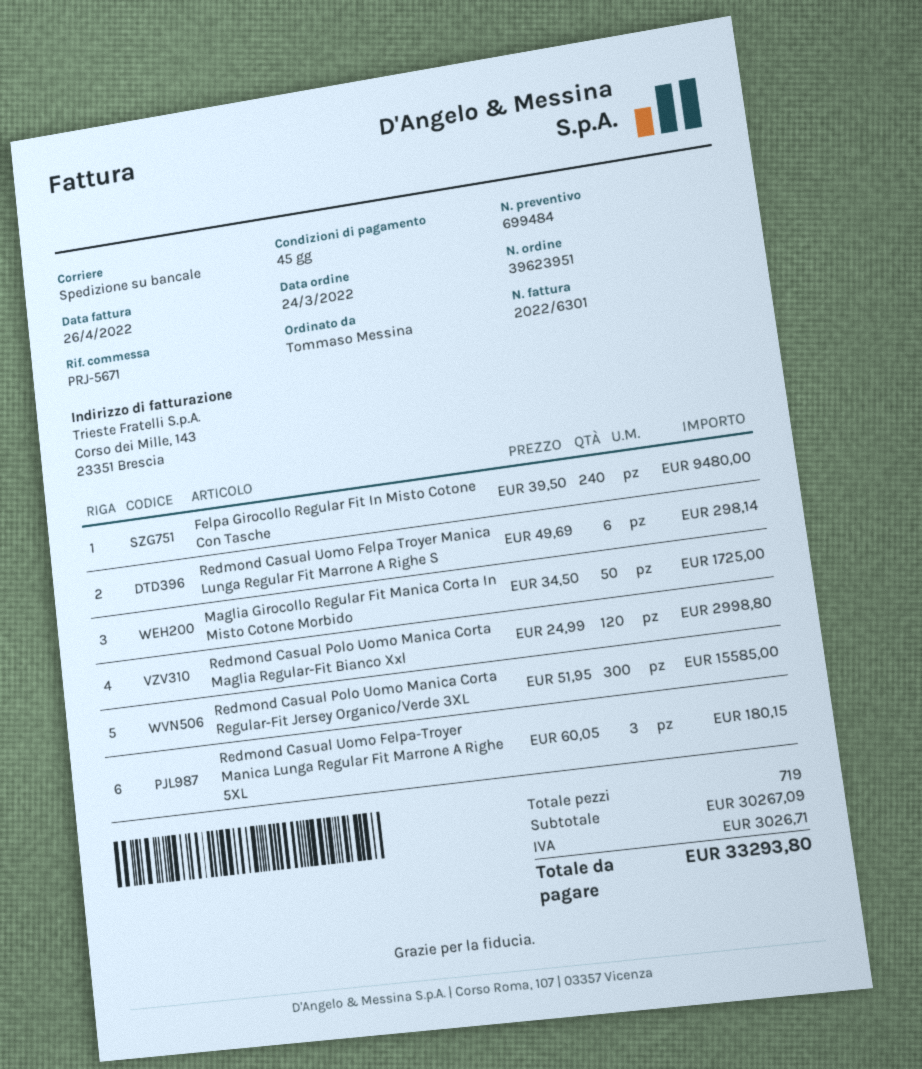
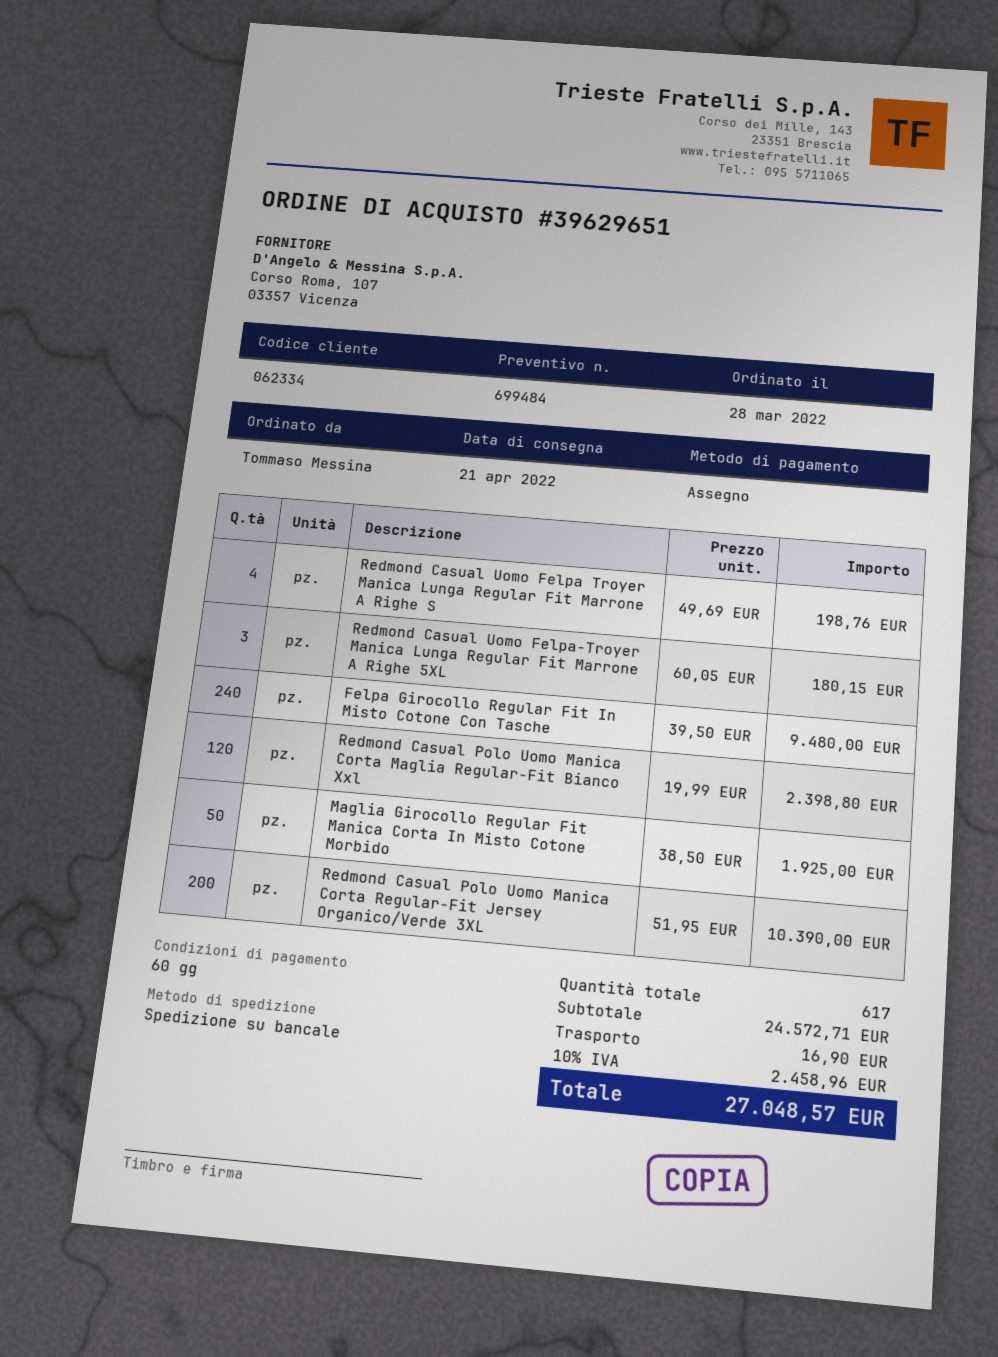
order number: 39623951 -> 39629651
order date: 2022-03-24 -> 2022-03-28
payment terms: 45 days -> 60 days
Redmond Casual Uomo Felpa Troyer Manica Lunga Regular Fit Marrone A Righe S: 6 x 49.69 = 298.14 -> 4 x 49.69 = 198.76
Maglia Girocollo Regular Fit Manica Corta In Misto Cotone Morbido: 50 x 34.50 = 1725.00 -> 50 x 38.50 = 1925.00
Redmond Casual Polo Uomo Manica Corta Maglia Regular-Fit Bianco Xxl: 120 x 24.99 = 2998.80 -> 120 x 19.99 = 2398.80
Redmond Casual Polo Uomo Manica Corta Regular-Fit Jersey Organico/Verde 3XL: 300 x 51.95 = 15585.00 -> 200 x 51.95 = 10390.00
total quantity: 719 -> 617
subtotal: 30267.09 -> 24572.71
shipping: none -> 16.90
tax: 3026.71 -> 2458.96
total: 33293.80 -> 27048.57

